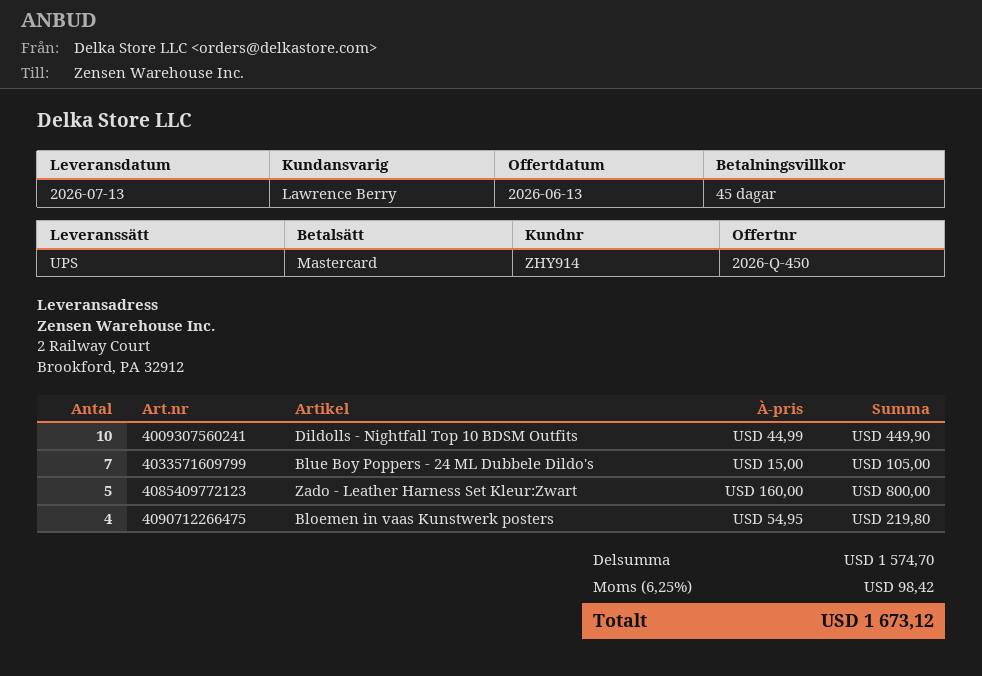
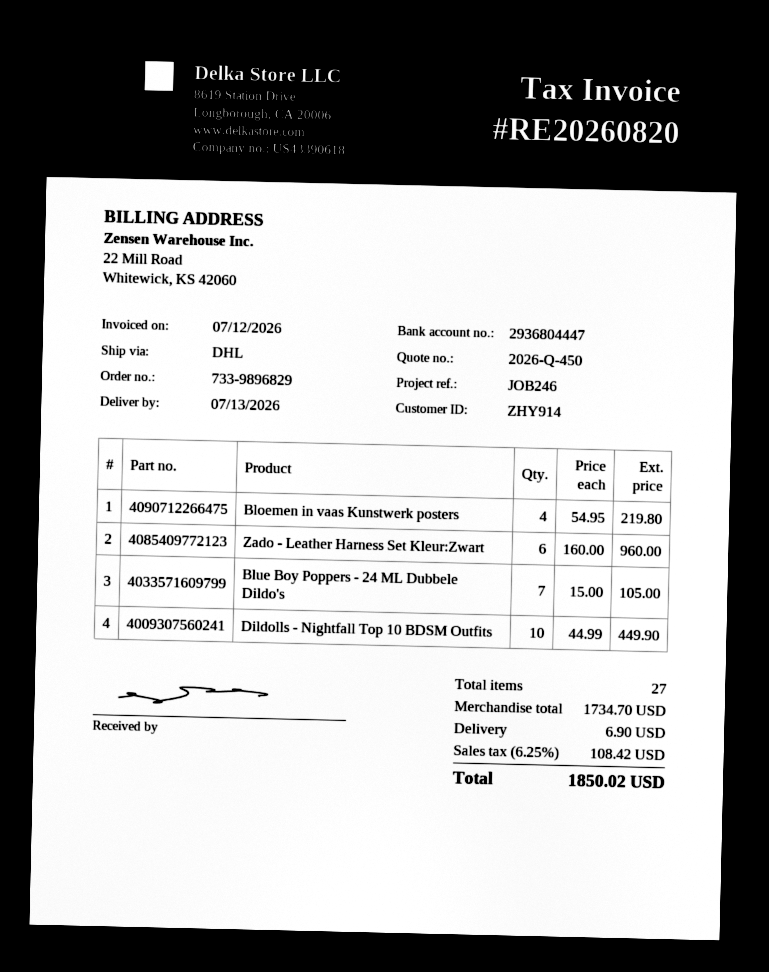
shipping method: UPS -> DHL
Zado - Leather Harness Set Kleur:Zwart: 5 x 160.00 = 800.00 -> 6 x 160.00 = 960.00
subtotal: 1574.70 -> 1734.70
shipping: none -> 6.90
tax: 6.25% = 98.42 -> 6.25% = 108.42
total: 1673.12 -> 1850.02

